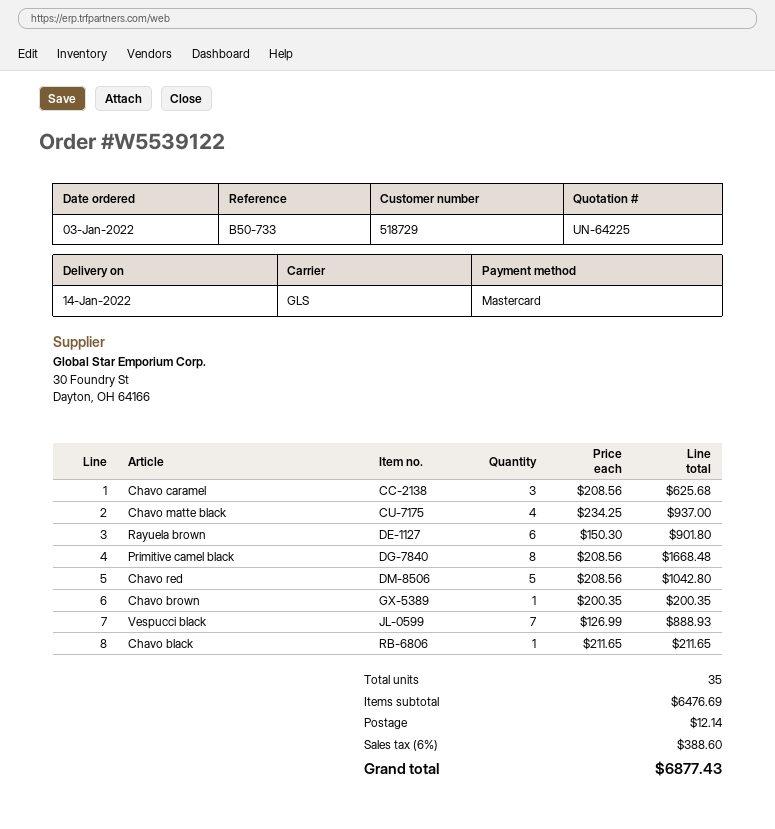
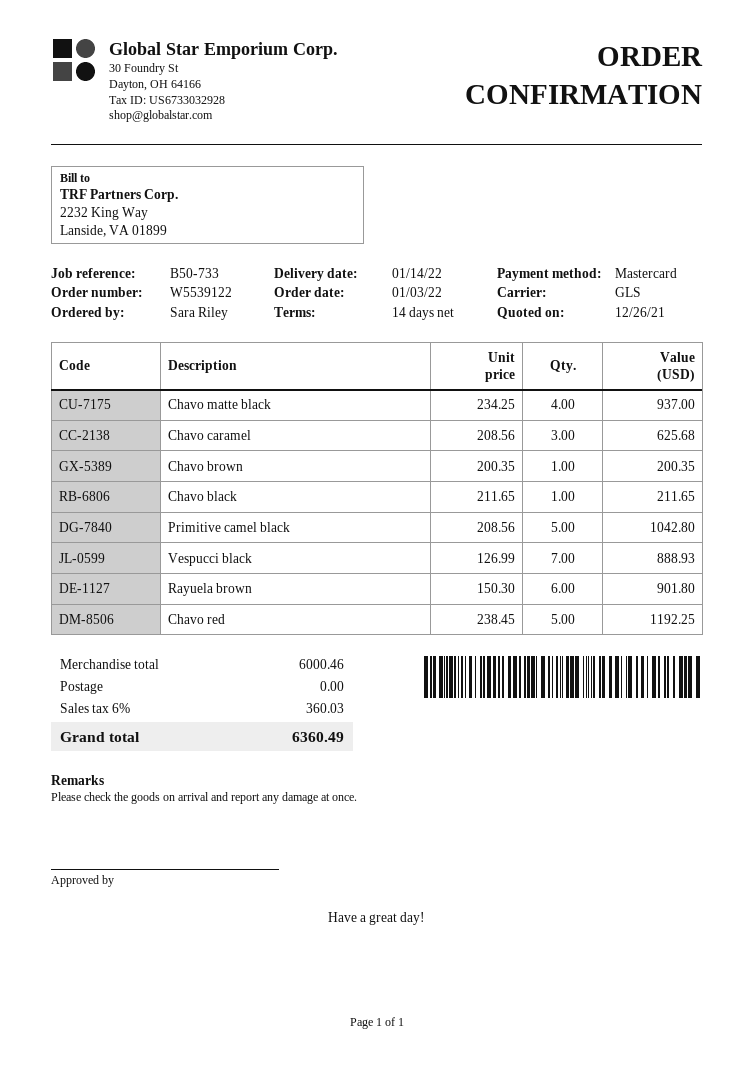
Primitive camel black: 8 x 208.56 = 1668.48 -> 5 x 208.56 = 1042.80
Chavo red: 5 x 208.56 = 1042.80 -> 5 x 238.45 = 1192.25
subtotal: 6476.69 -> 6000.46
shipping: 12.14 -> 0.00
tax: 6% = 388.60 -> 6% = 360.03
total: 6877.43 -> 6360.49

